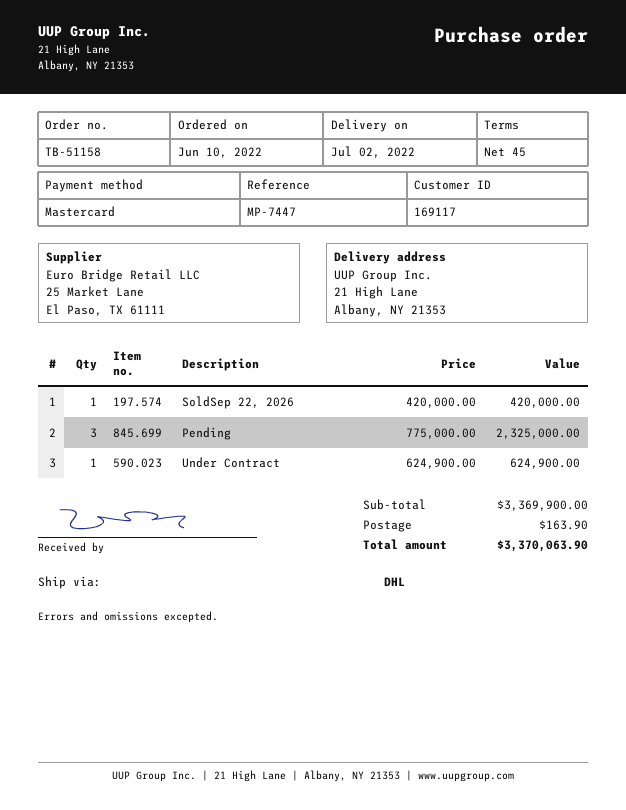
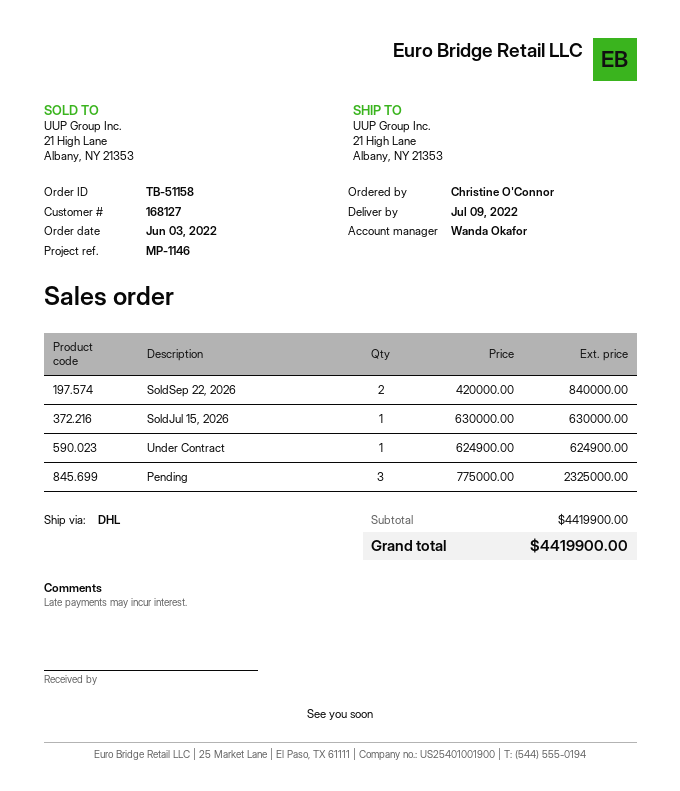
order date: 2022-06-10 -> 2022-06-03
delivery date: 2022-07-02 -> 2022-07-09
customer number: 169117 -> 168127
reference: MP-7447 -> MP-1146
SoldSep 22, 2026: 1 x 420000.00 = 420000.00 -> 2 x 420000.00 = 840000.00
SoldJul 15, 2026: none -> 1 x 630000.00 = 630000.00
subtotal: 3369900.00 -> 4419900.00
shipping: 163.90 -> none
total: 3370063.90 -> 4419900.00

